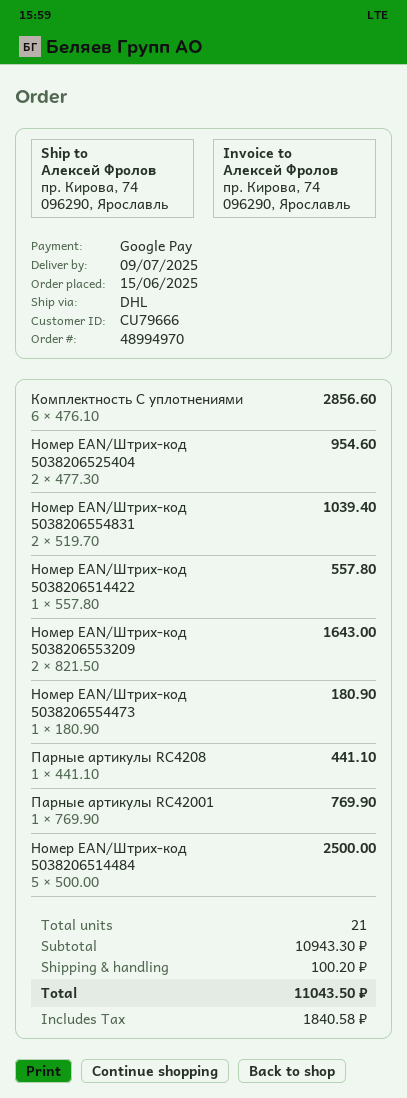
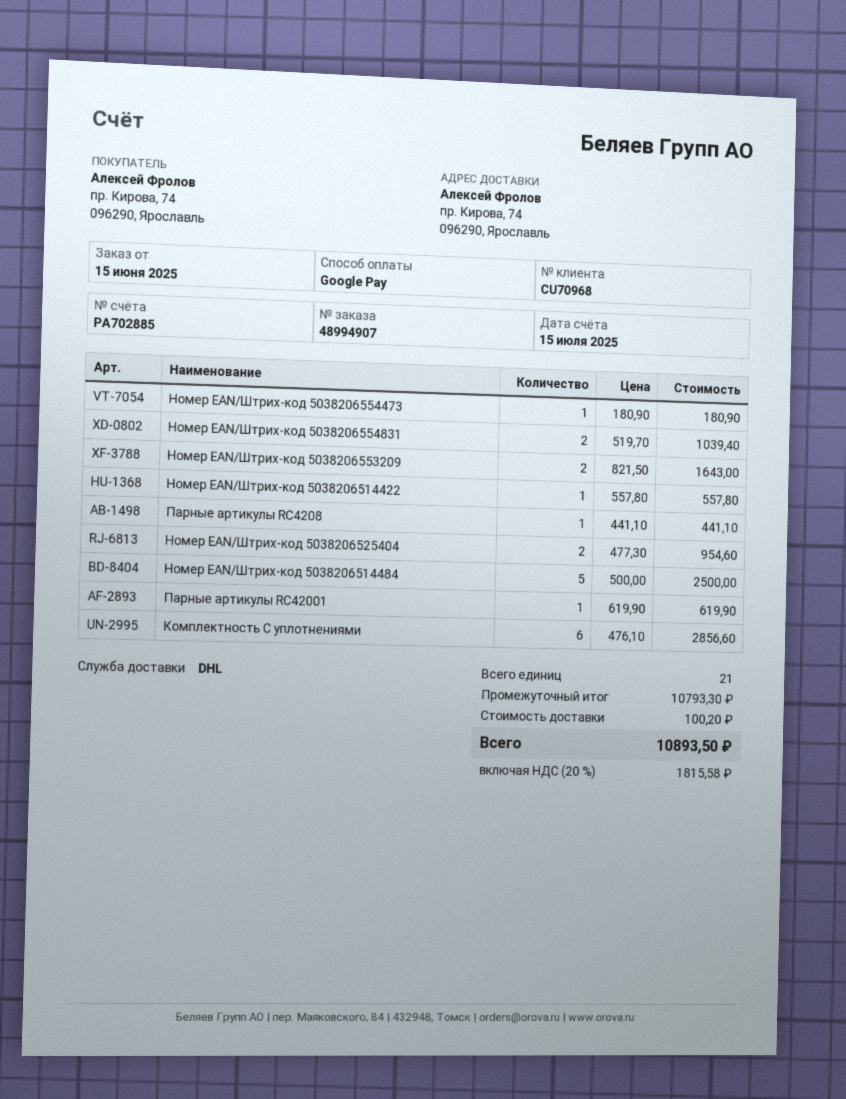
order number: 48994970 -> 48994907
customer number: CU79666 -> CU70968
Парные артикулы RC42001: 1 x 769.90 = 769.90 -> 1 x 619.90 = 619.90
subtotal: 10943.30 -> 10793.30
tax: 1840.58 -> 1815.58
total: 11043.50 -> 10893.50

